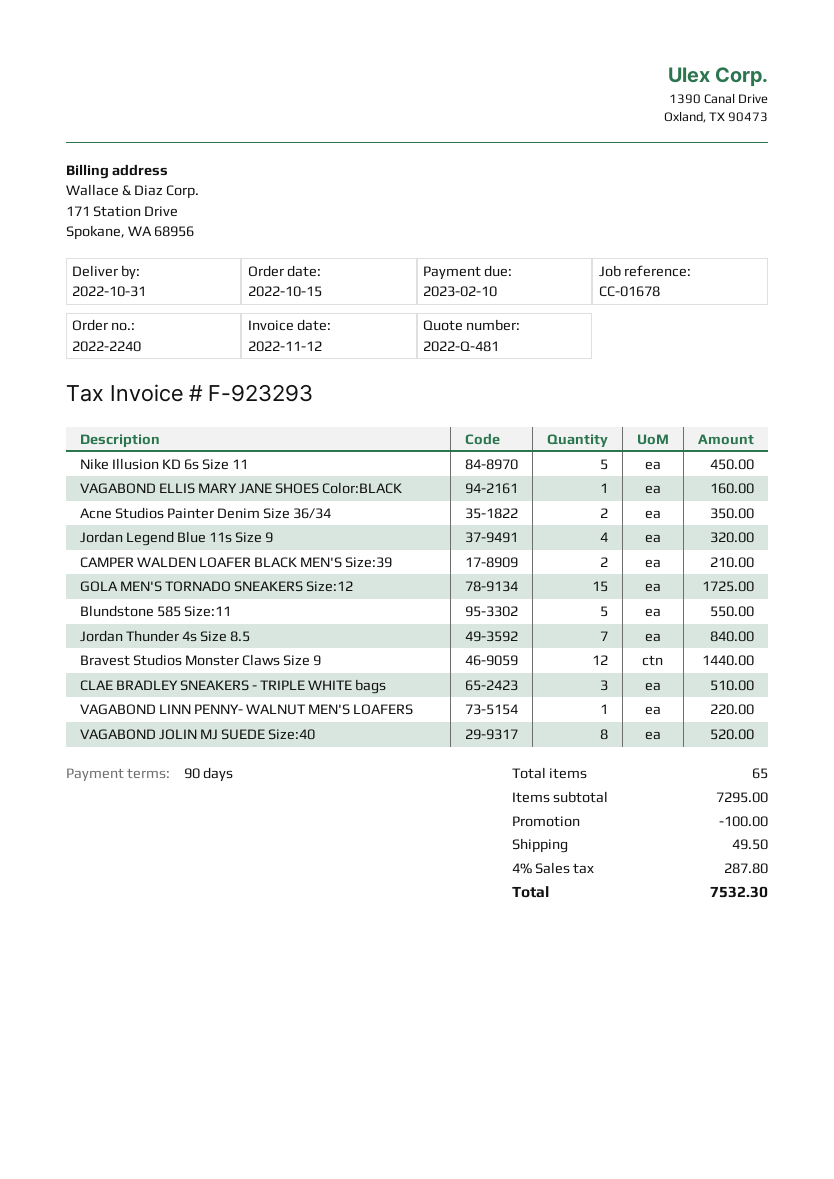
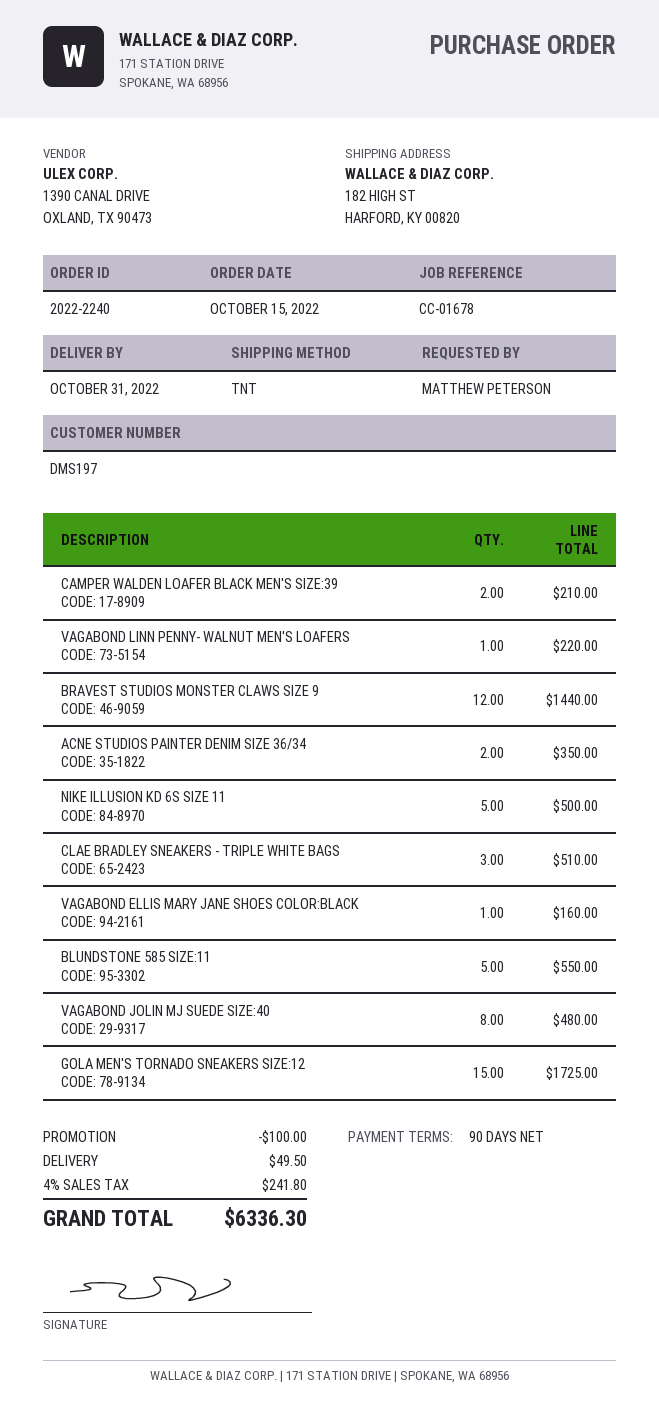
Nike Illusion KD 6s Size 11: 5 for 450.00 -> 5 for 500.00
Jordan Legend Blue 11s Size 9: 4 for 320.00 -> none
Jordan Thunder 4s Size 8.5: 7 for 840.00 -> none
VAGABOND JOLIN MJ SUEDE Size:40: 8 for 520.00 -> 8 for 480.00
tax: 4% = 287.80 -> 4% = 241.80
total: 7532.30 -> 6336.30

